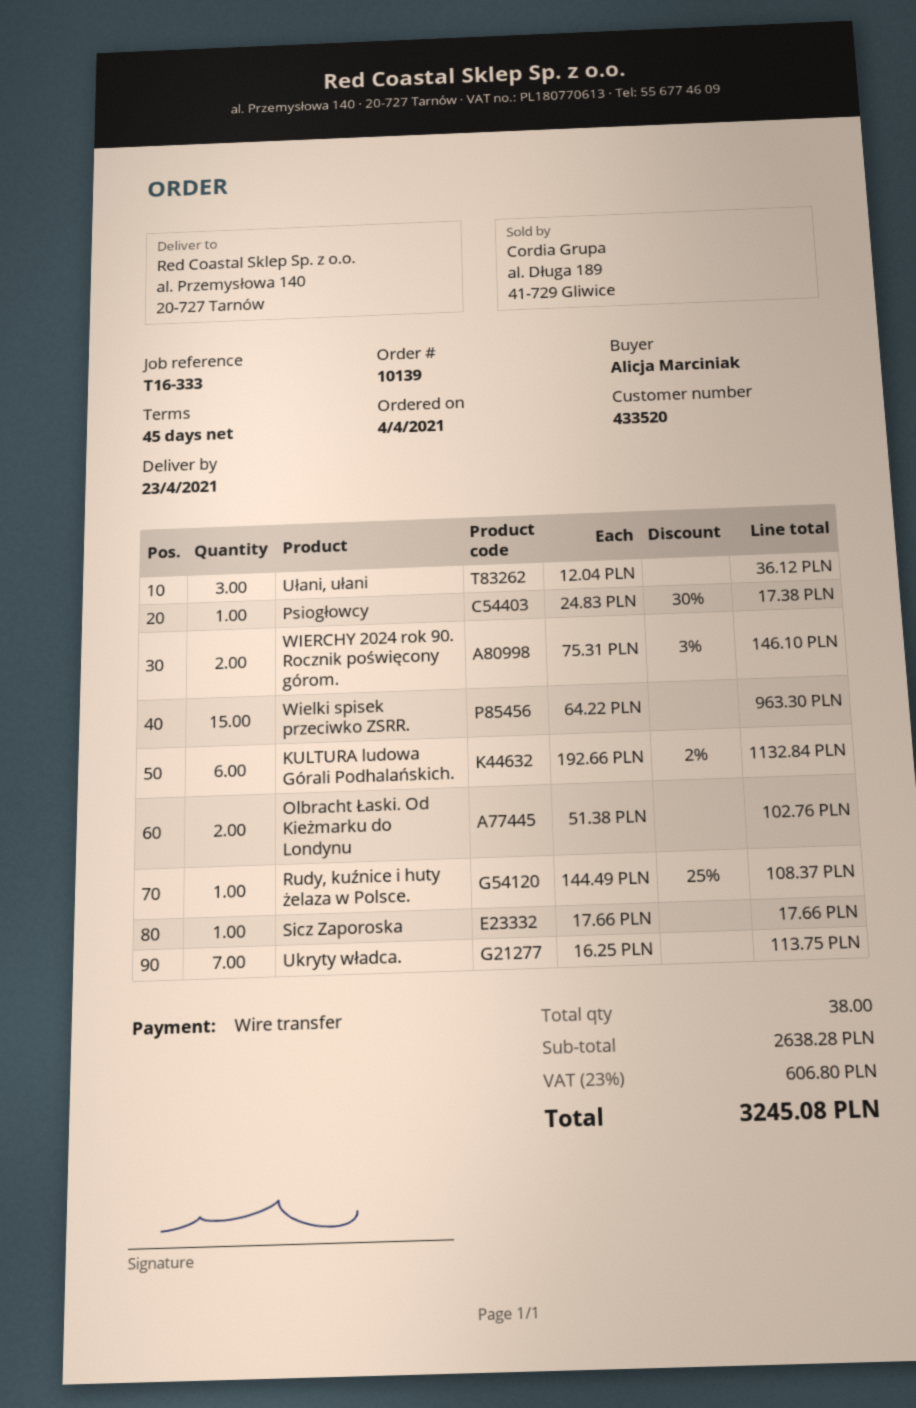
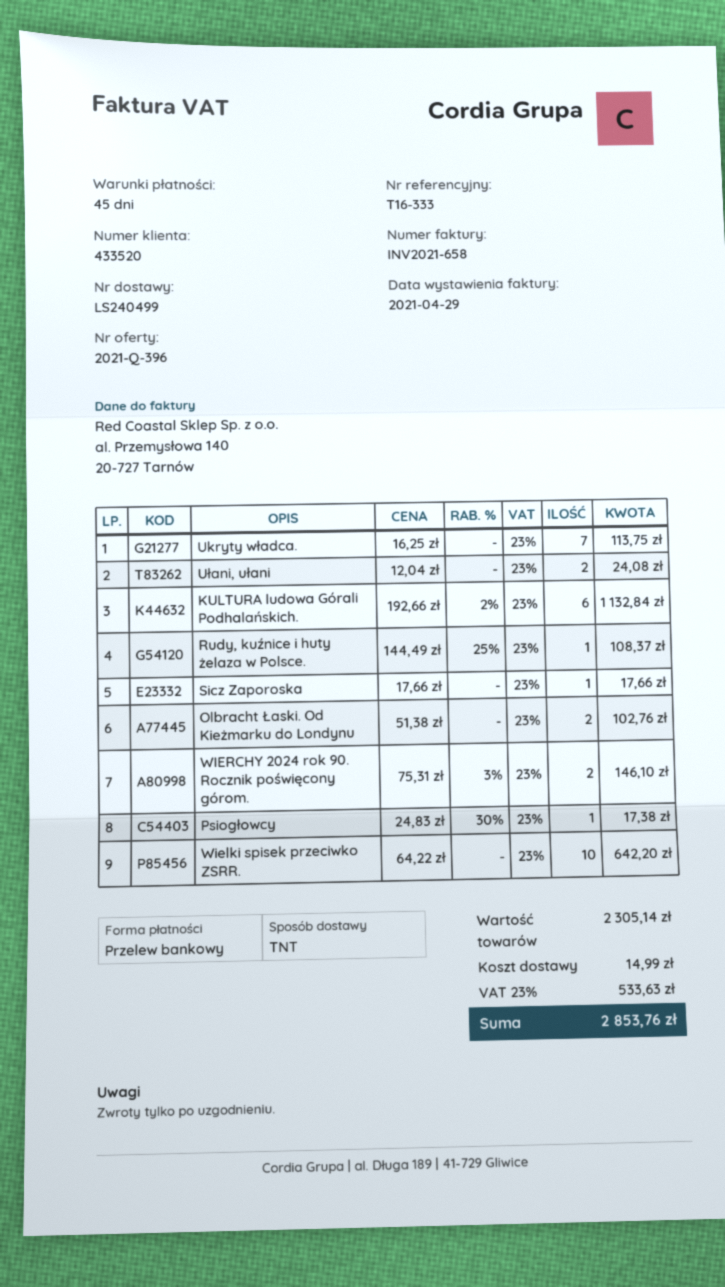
Ułani, ułani: 3 x 12.04 = 36.12 -> 2 x 12.04 = 24.08
Wielki spisek przeciwko ZSRR.: 15 x 64.22 = 963.30 -> 10 x 64.22 = 642.20
subtotal: 2638.28 -> 2305.14
shipping: none -> 14.99
tax: 23% = 606.80 -> 23% = 533.63
total: 3245.08 -> 2853.76

